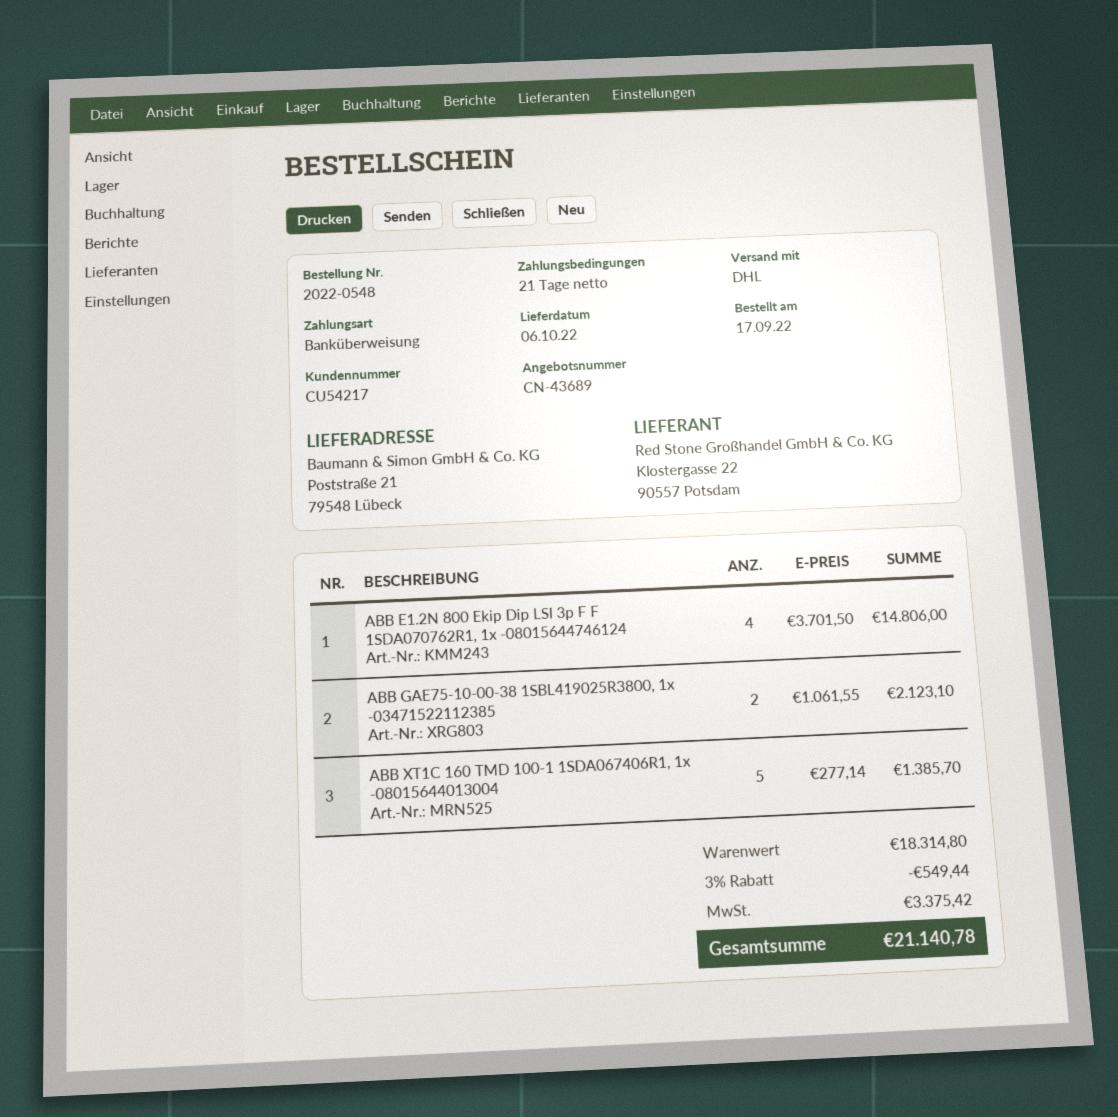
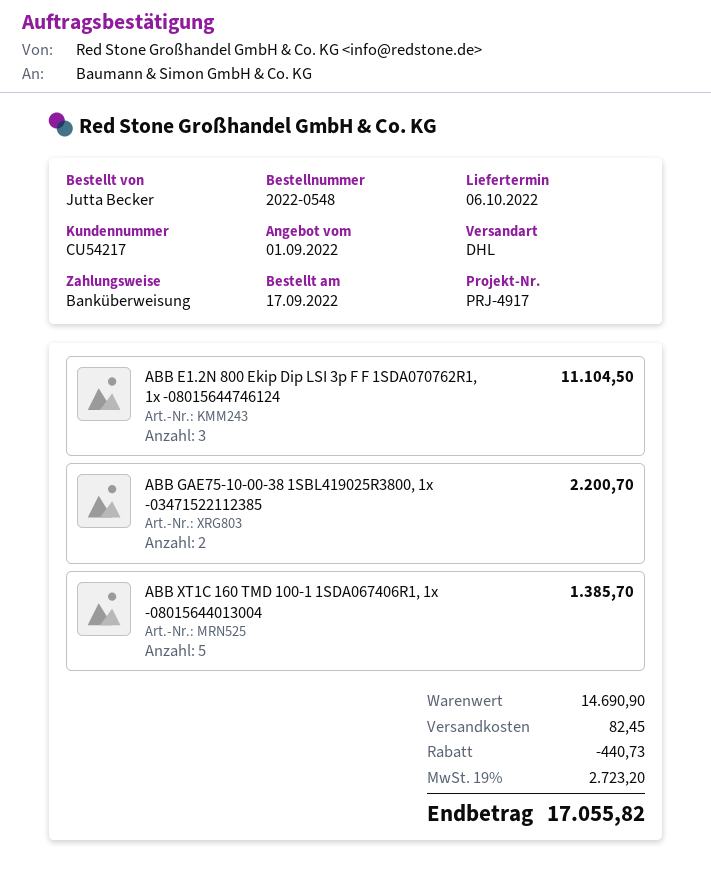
ABB E1.2N 800 Ekip Dip LSI 3p F F 1SDA070762R1, 1x -08015644746124: 4 for 14806.00 -> 3 for 11104.50
ABB GAE75-10-00-38 1SBL419025R3800, 1x -03471522112385: 2 for 2123.10 -> 2 for 2200.70
subtotal: 18314.80 -> 14690.90
discount: 549.44 -> 440.73
shipping: none -> 82.45
tax: 3375.42 -> 2723.20
total: 21140.78 -> 17055.82

